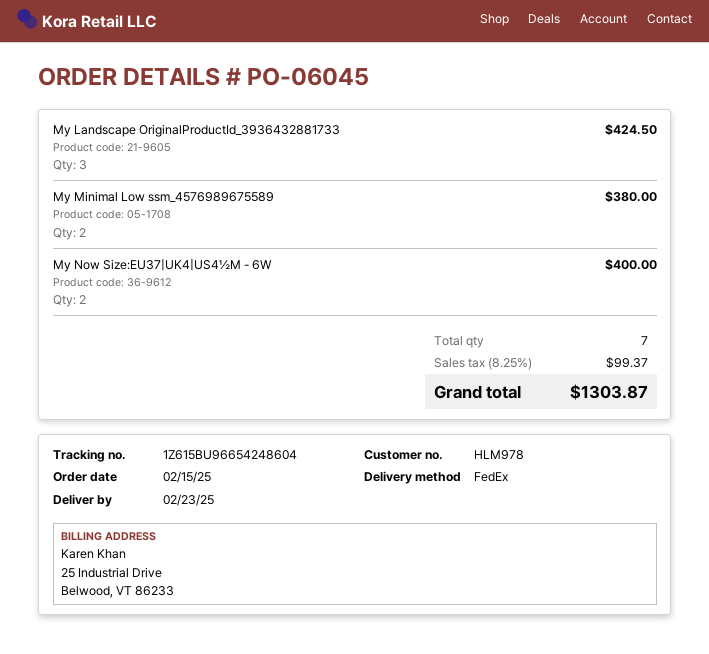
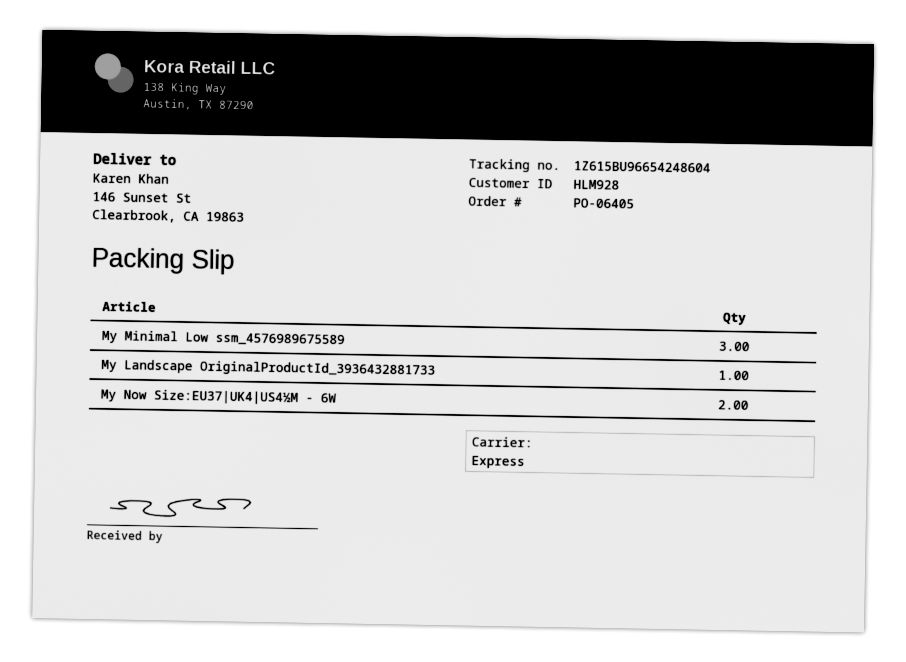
order number: PO-06045 -> PO-06405
customer number: HLM978 -> HLM928
shipping method: FedEx -> express
My Landscape OriginalProductId_3936432881733: 3 -> 1
My Minimal Low ssm_4576989675589: 2 -> 3

